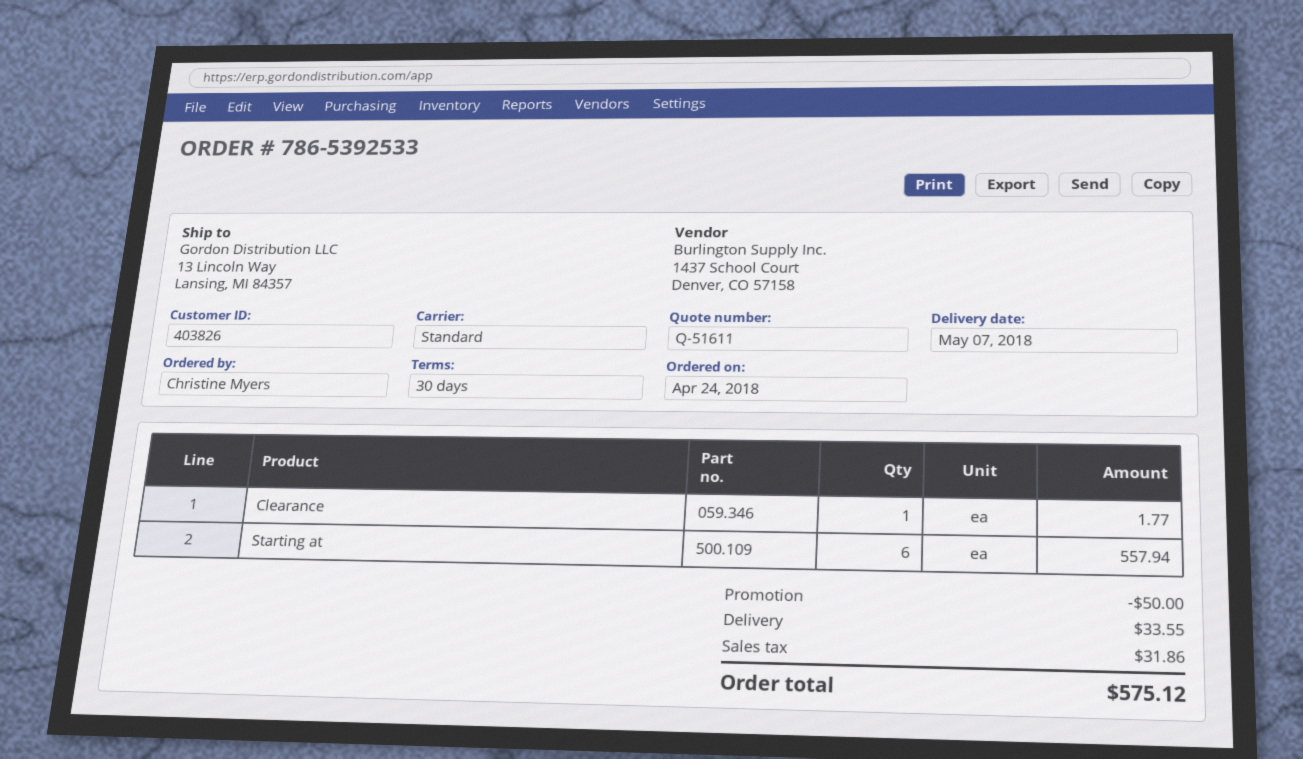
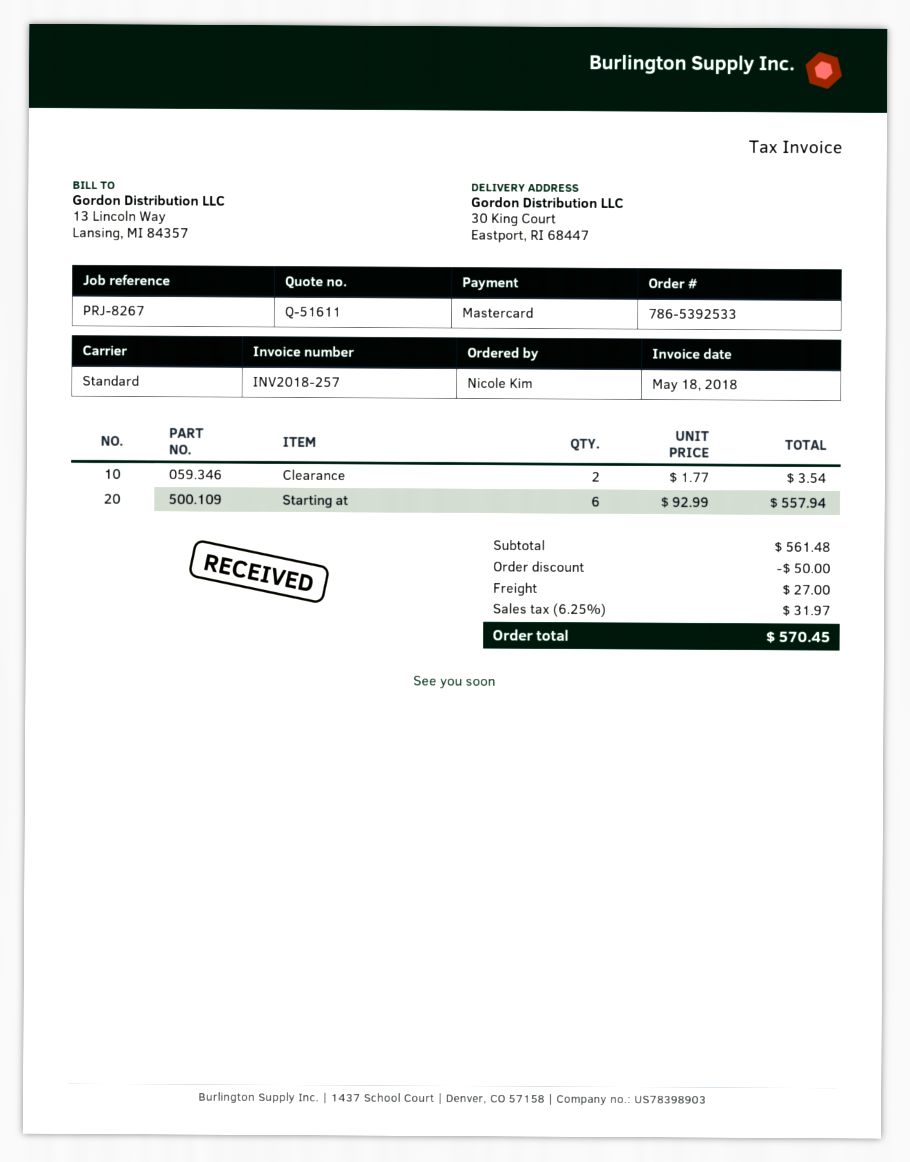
ordered by: Christine Myers -> Nicole Kim
ship to: 13 Lincoln Way, Lansing, MI 84357 -> 30 King Court, Eastport, RI 68447
Clearance: 1 for 1.77 -> 2 for 3.54
shipping: 33.55 -> 27.00
tax: 31.86 -> 31.97
total: 575.12 -> 570.45

